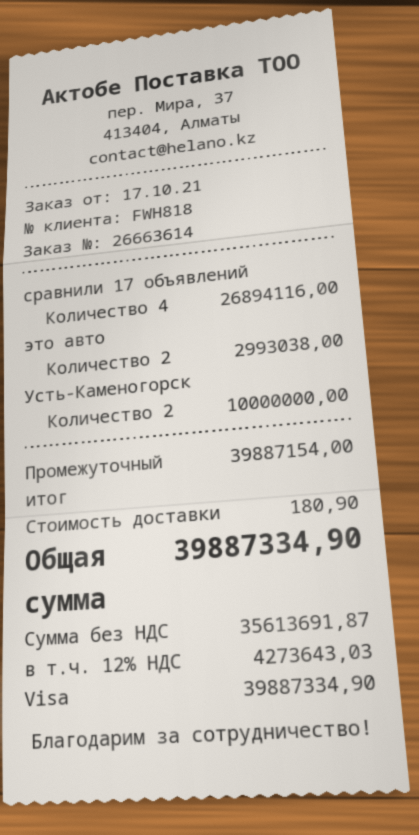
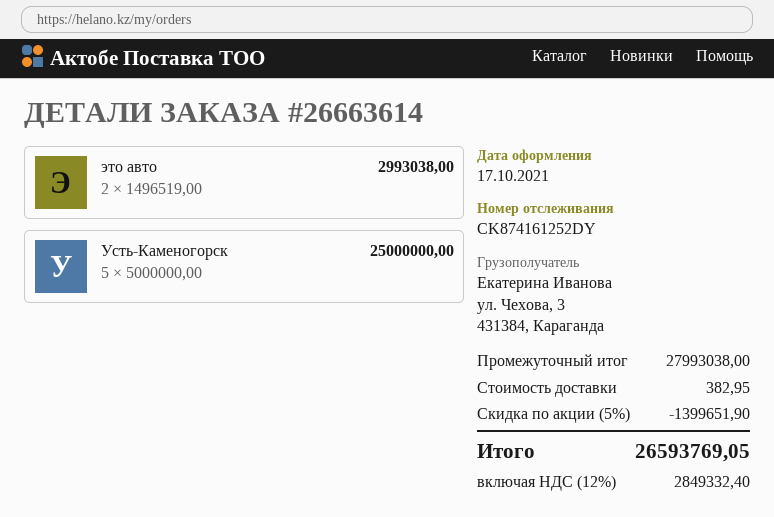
сравнили 17 объявлений: 4 for 26894116.00 -> none
Усть-Каменогорск: 2 for 10000000.00 -> 5 for 25000000.00
subtotal: 39887154.00 -> 27993038.00
discount: none -> 5% = 1399651.90
shipping: 180.90 -> 382.95
tax: 12% = 4273643.03 -> 12% = 2849332.40
total: 39887334.90 -> 26593769.05

